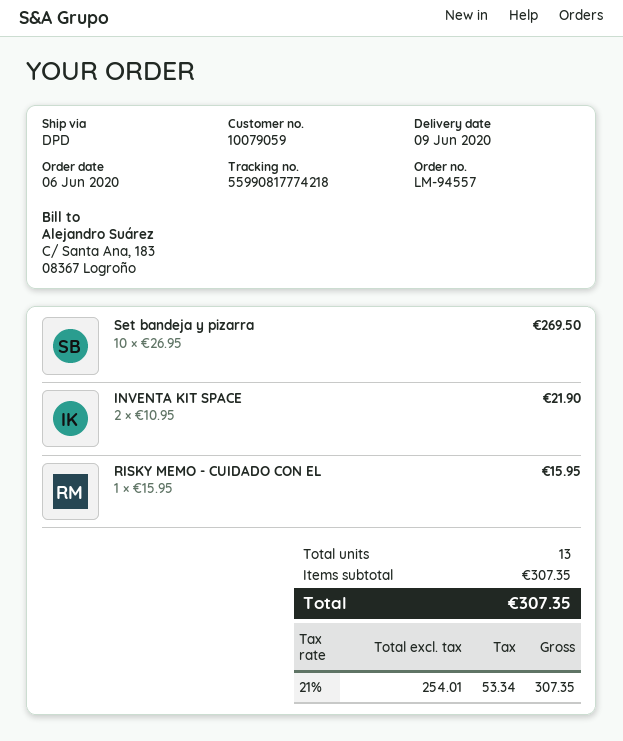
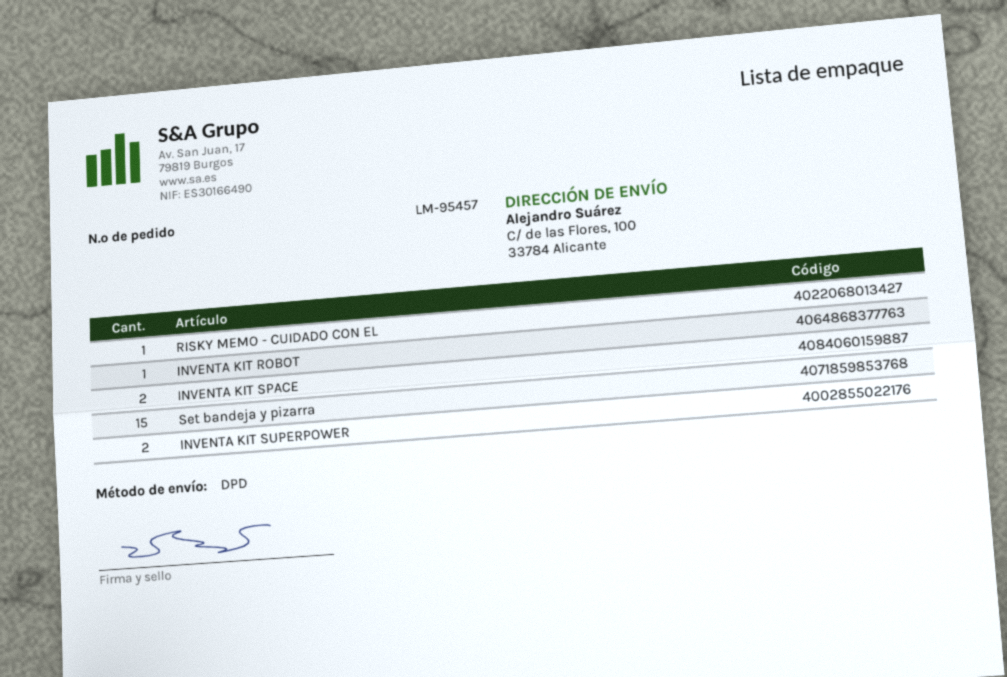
order number: LM-94557 -> LM-95457
Set bandeja y pizarra: 10 -> 15
INVENTA KIT ROBOT: none -> 1
INVENTA KIT SUPERPOWER: none -> 2

